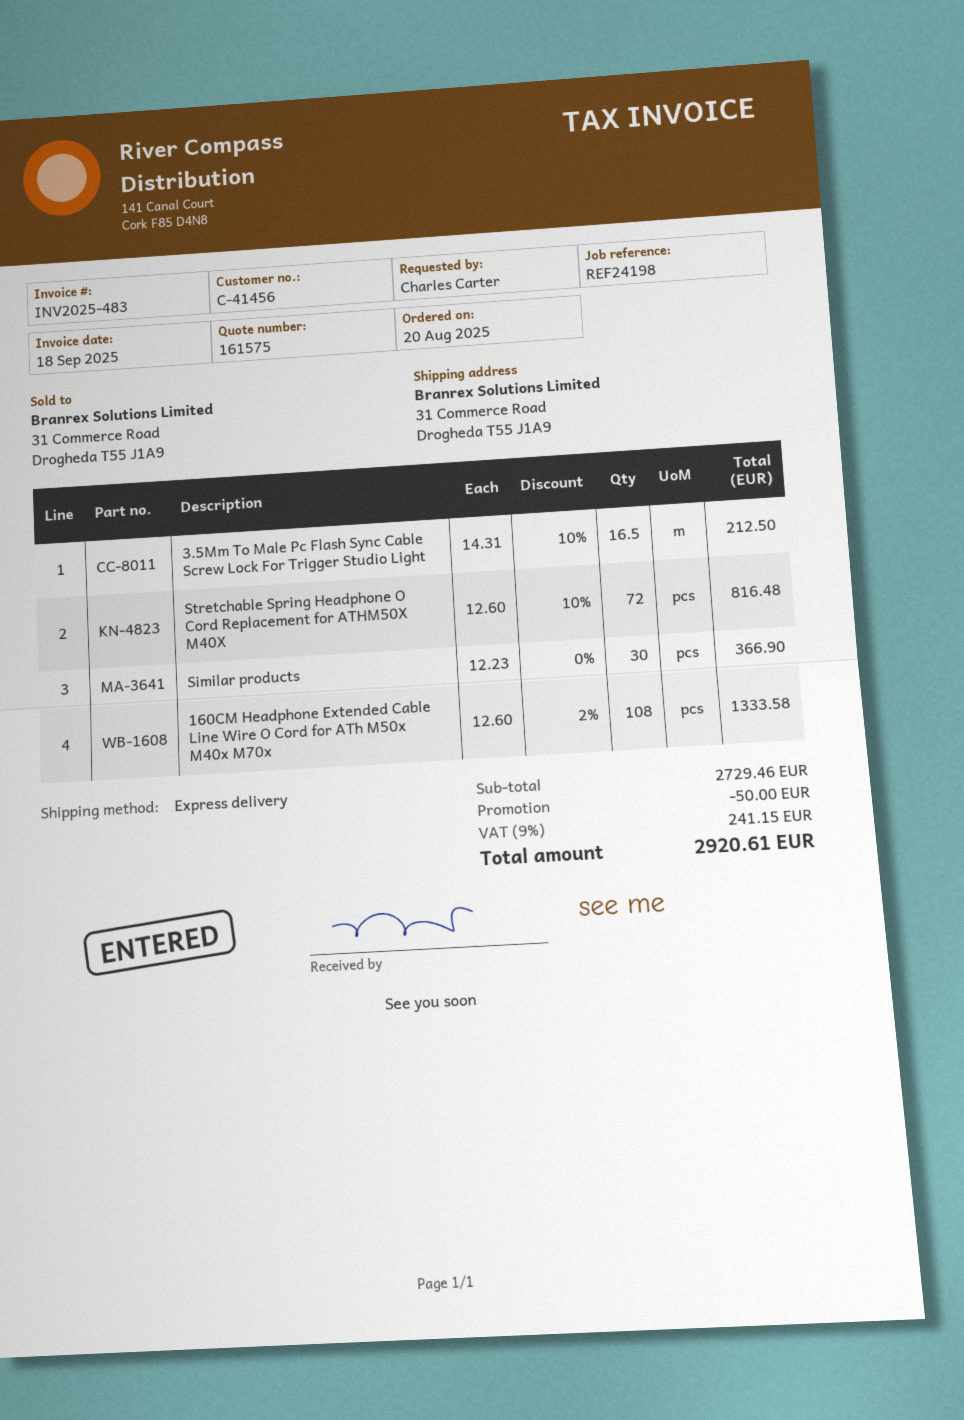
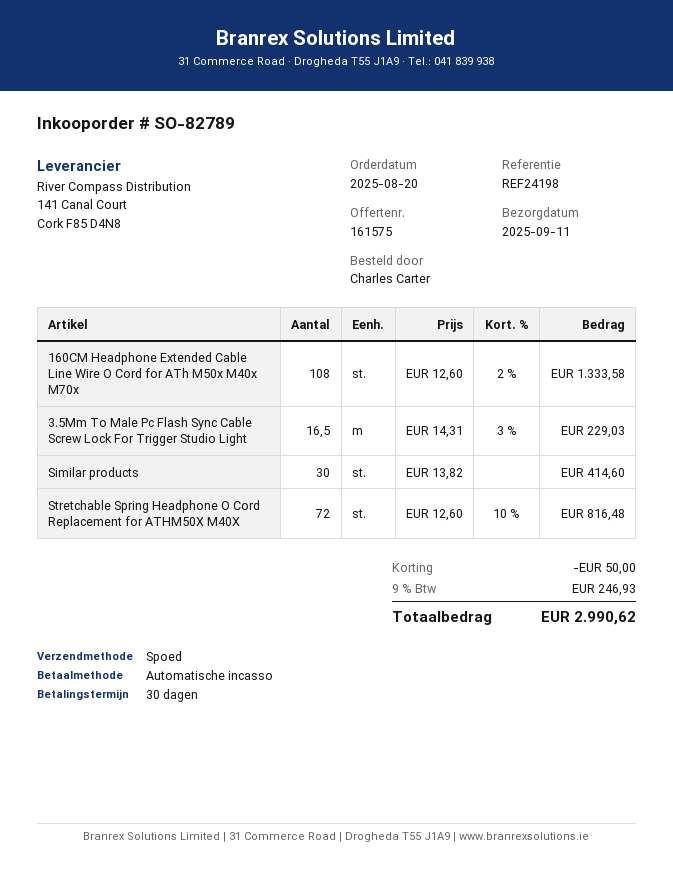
3.5Mm To Male Pc Flash Sync Cable Screw Lock For Trigger Studio Light: 16.5 x 14.31 - 10% = 212.50 -> 16.5 x 14.31 - 3% = 229.03
Similar products: 30 x 12.23 = 366.90 -> 30 x 13.82 = 414.60
tax: 9% = 241.15 -> 9% = 246.93
total: 2920.61 -> 2990.62

